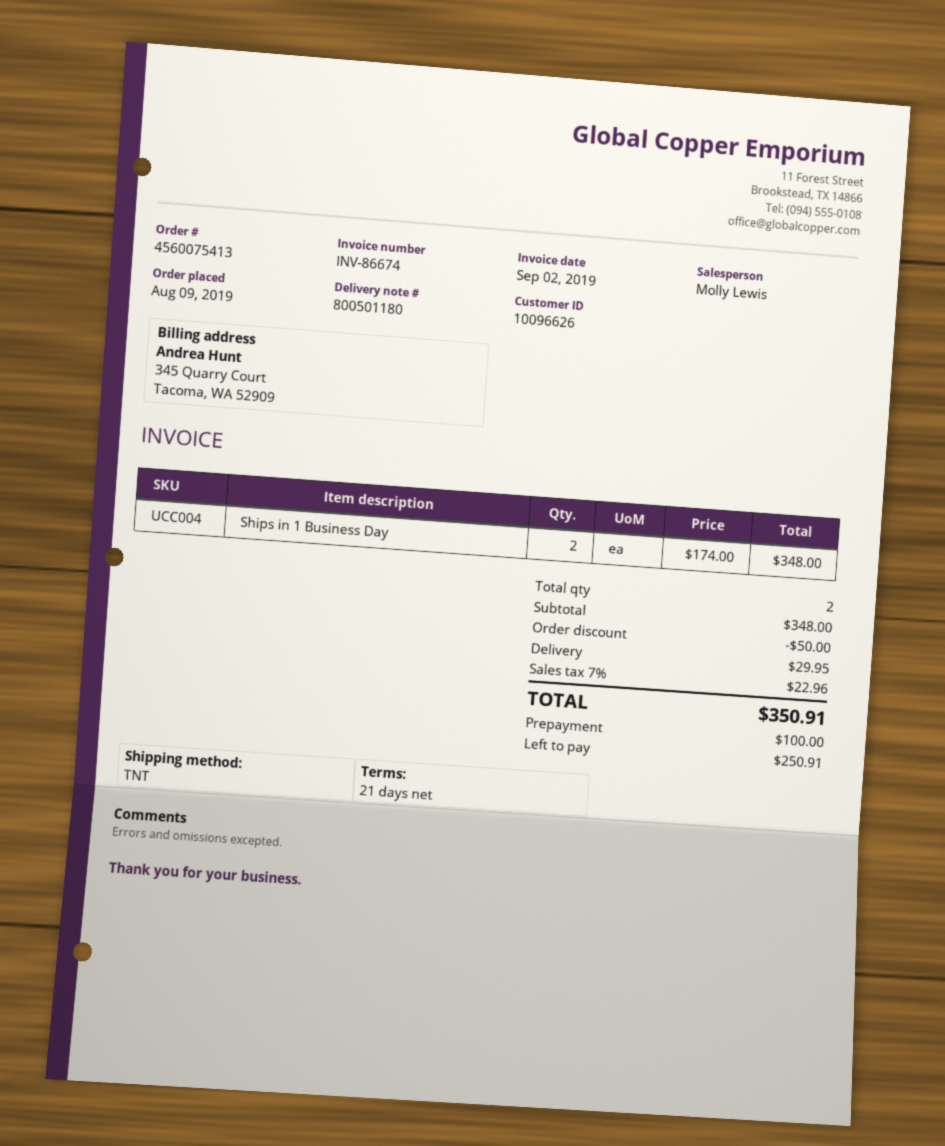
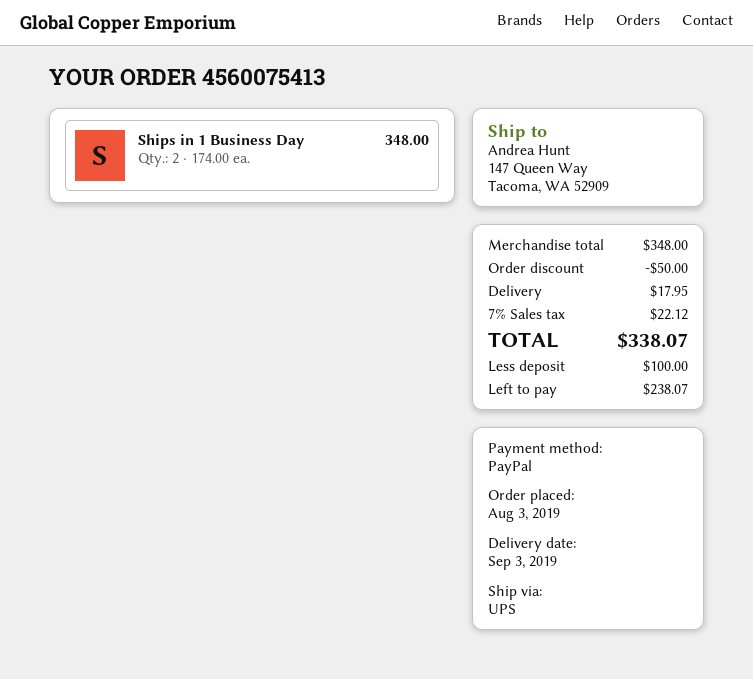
order date: 2019-08-09 -> 2019-08-03
shipping method: TNT -> UPS
shipping: 29.95 -> 17.95
tax: 7% = 22.96 -> 7% = 22.12
total: 350.91 -> 338.07
balance: 250.91 -> 238.07

